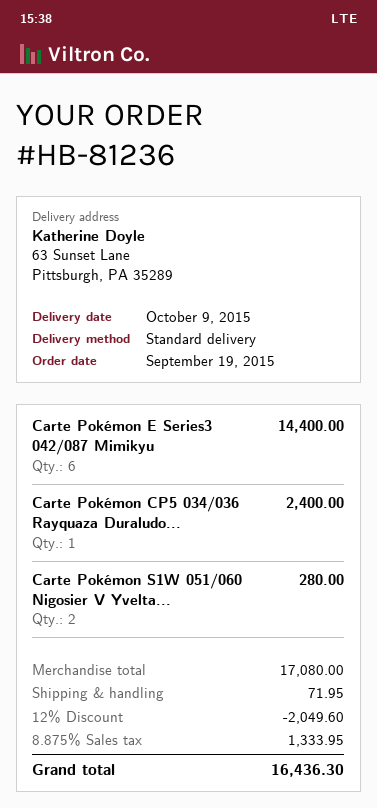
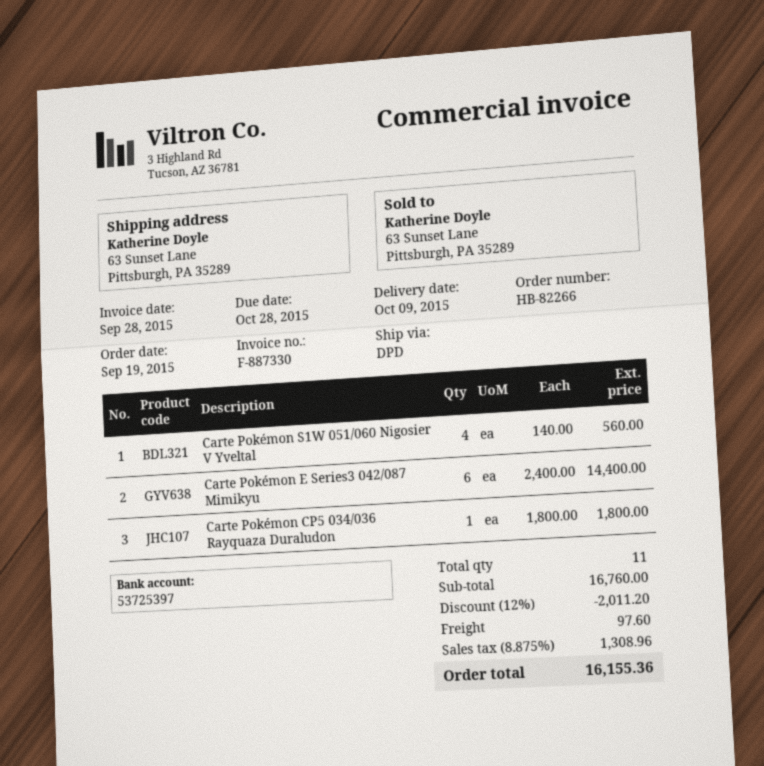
order number: HB-81236 -> HB-82266
shipping method: standard -> DPD
Carte Pokémon CP5 034/036 Rayquaza Duraludo...: 1 for 2400.00 -> 1 for 1800.00
Carte Pokémon S1W 051/060 Nigosier V Yvelta...: 2 for 280.00 -> 4 for 560.00
subtotal: 17080.00 -> 16760.00
discount: 12% = 2049.60 -> 12% = 2011.20
shipping: 71.95 -> 97.60
tax: 8.875% = 1333.95 -> 8.875% = 1308.96
total: 16436.30 -> 16155.36

